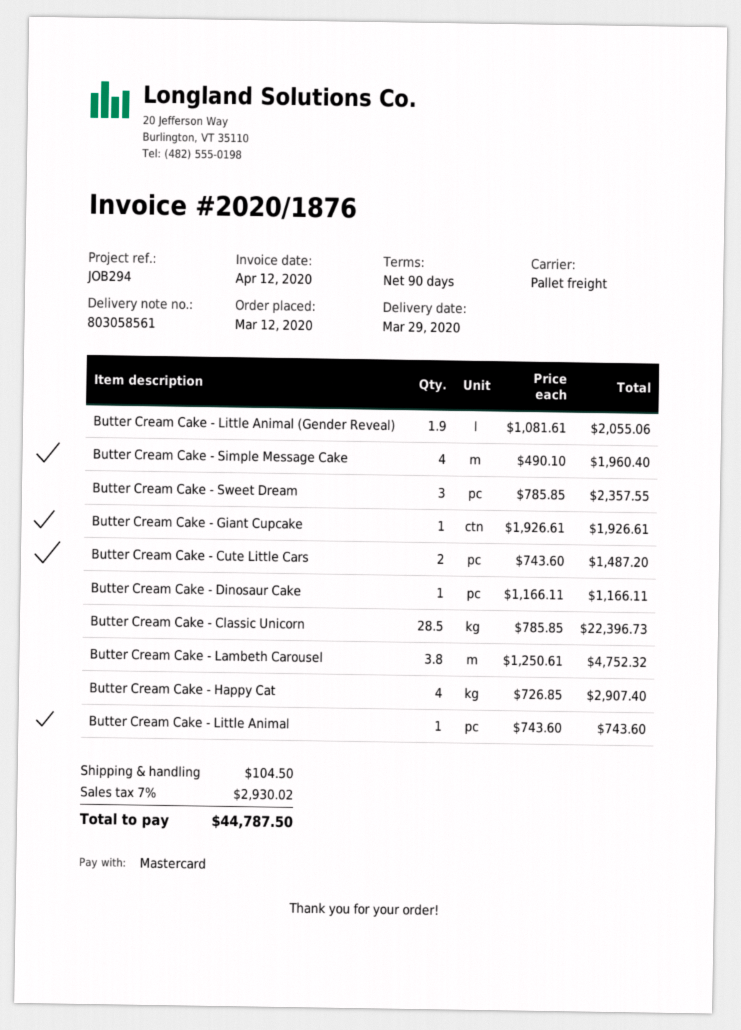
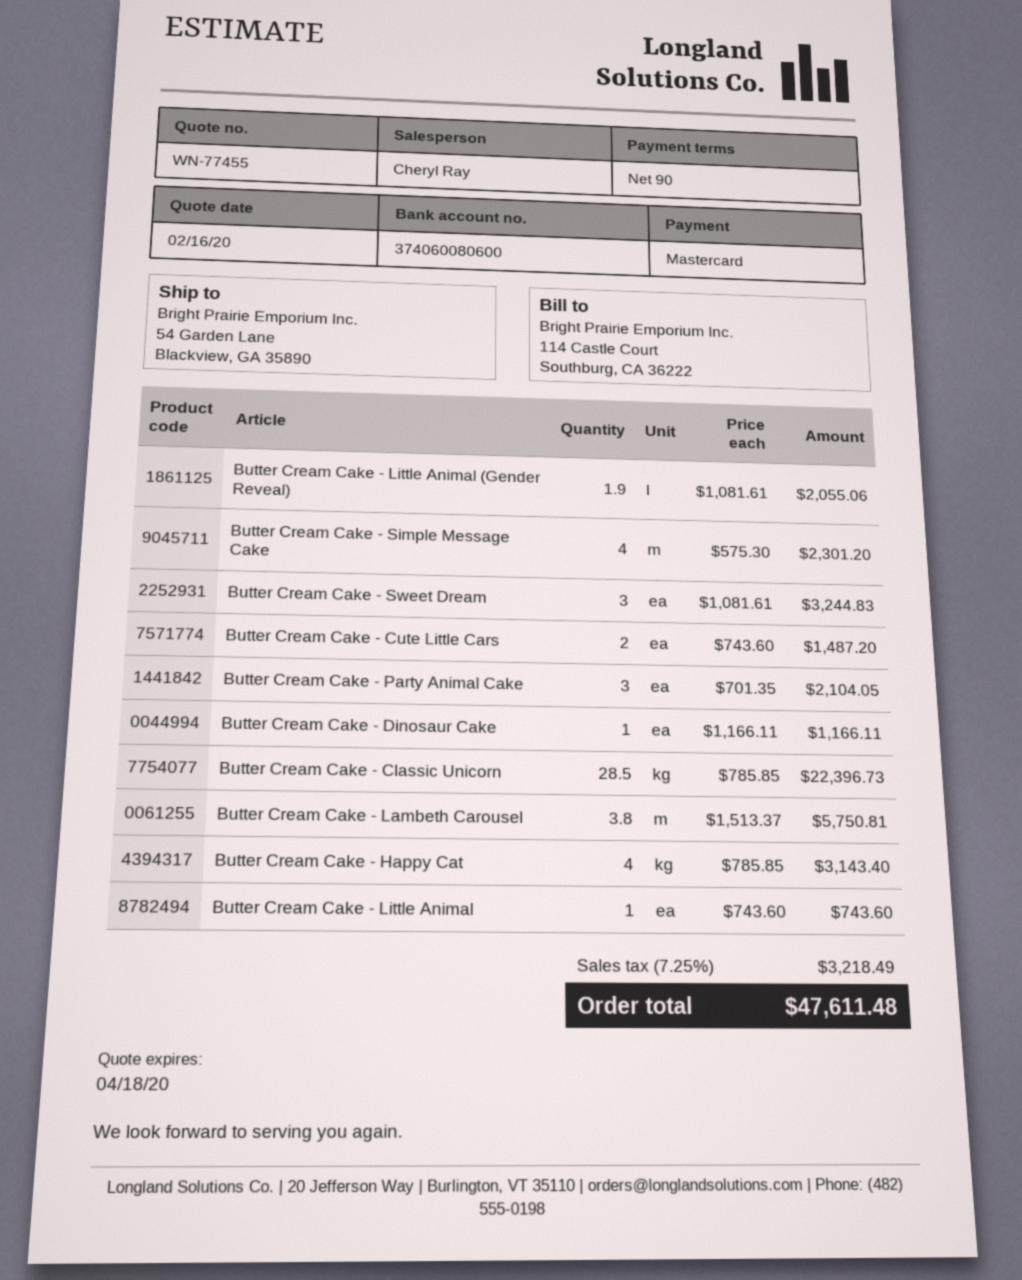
Butter Cream Cake - Simple Message Cake: 4 x 490.10 = 1960.40 -> 4 x 575.30 = 2301.20
Butter Cream Cake - Sweet Dream: 3 x 785.85 = 2357.55 -> 3 x 1081.61 = 3244.83
Butter Cream Cake - Giant Cupcake: 1 x 1926.61 = 1926.61 -> none
Butter Cream Cake - Lambeth Carousel: 3.8 x 1250.61 = 4752.32 -> 3.8 x 1513.37 = 5750.81
Butter Cream Cake - Happy Cat: 4 x 726.85 = 2907.40 -> 4 x 785.85 = 3143.40
Butter Cream Cake - Party Animal Cake: none -> 3 x 701.35 = 2104.05
shipping: 104.50 -> none
tax: 7% = 2930.02 -> 7.25% = 3218.49
total: 44787.50 -> 47611.48

